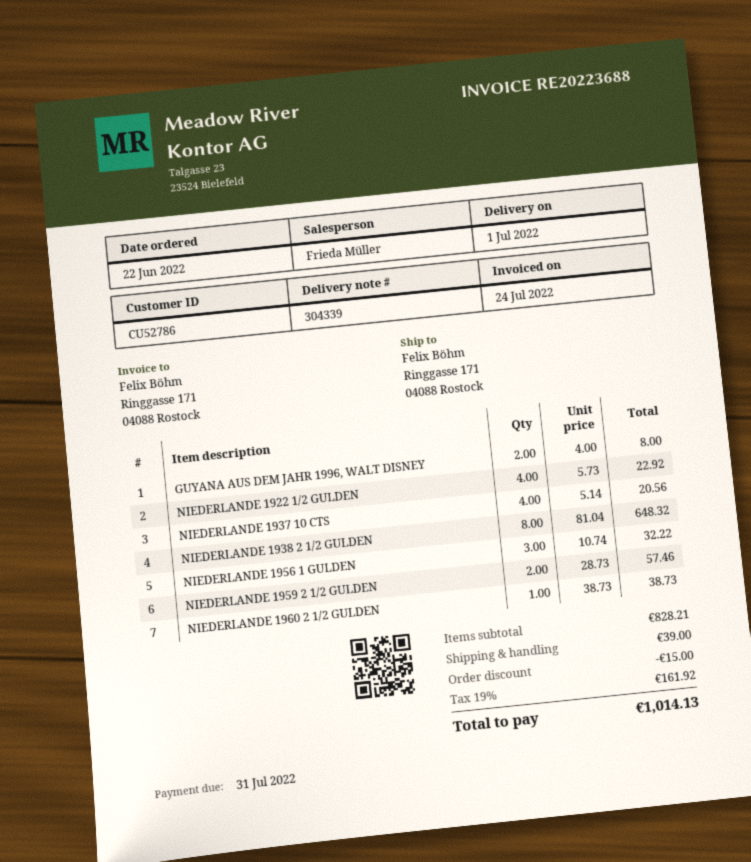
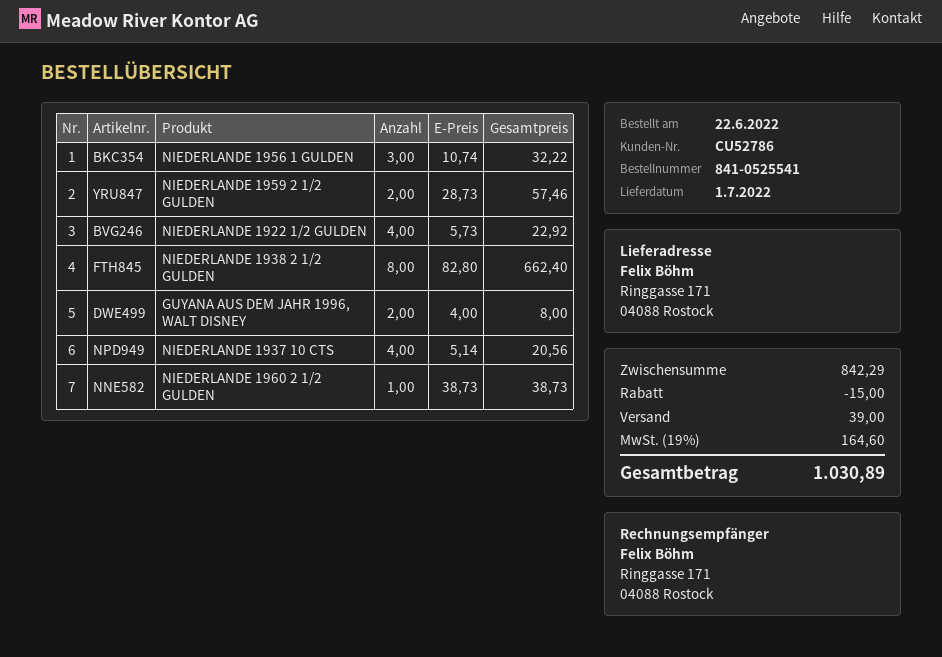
NIEDERLANDE 1938 2 1/2 GULDEN: 8 x 81.04 = 648.32 -> 8 x 82.80 = 662.40
subtotal: 828.21 -> 842.29
tax: 19% = 161.92 -> 19% = 164.60
total: 1014.13 -> 1030.89

